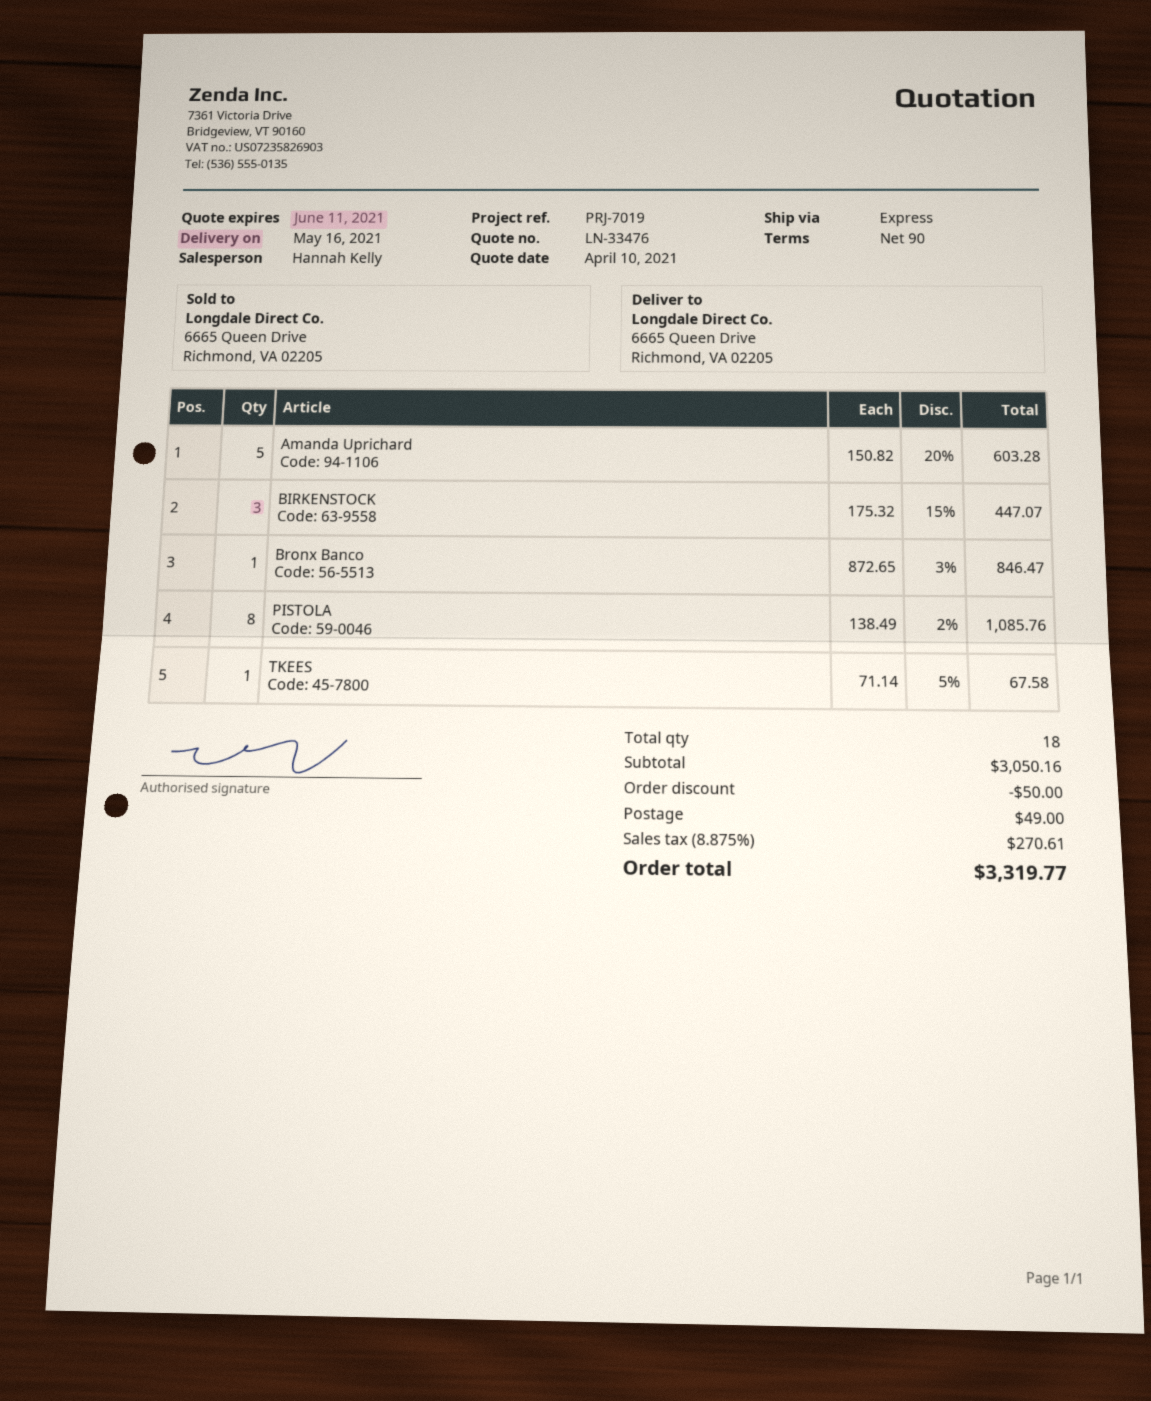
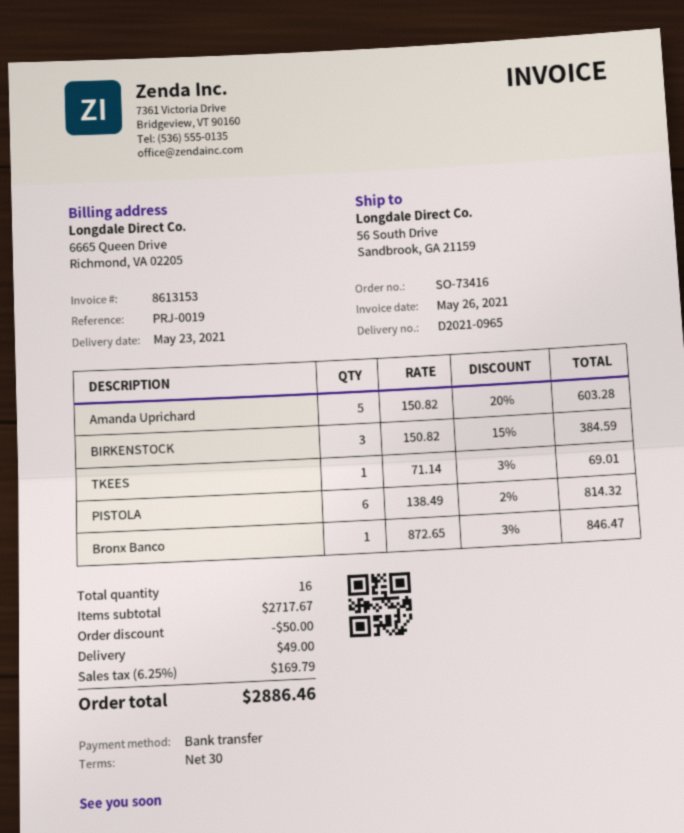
delivery date: 2021-05-16 -> 2021-05-23
payment terms: 90 days -> 30 days
reference: PRJ-7019 -> PRJ-0019
ship to: 6665 Queen Drive, Richmond, VA 02205 -> 56 South Drive, Sandbrook, GA 21159
BIRKENSTOCK: 3 x 175.32 - 15% = 447.07 -> 3 x 150.82 - 15% = 384.59
PISTOLA: 8 x 138.49 - 2% = 1085.76 -> 6 x 138.49 - 2% = 814.32
TKEES: 1 x 71.14 - 5% = 67.58 -> 1 x 71.14 - 3% = 69.01
total quantity: 18 -> 16
subtotal: 3050.16 -> 2717.67
tax: 8.875% = 270.61 -> 6.25% = 169.79
total: 3319.77 -> 2886.46

